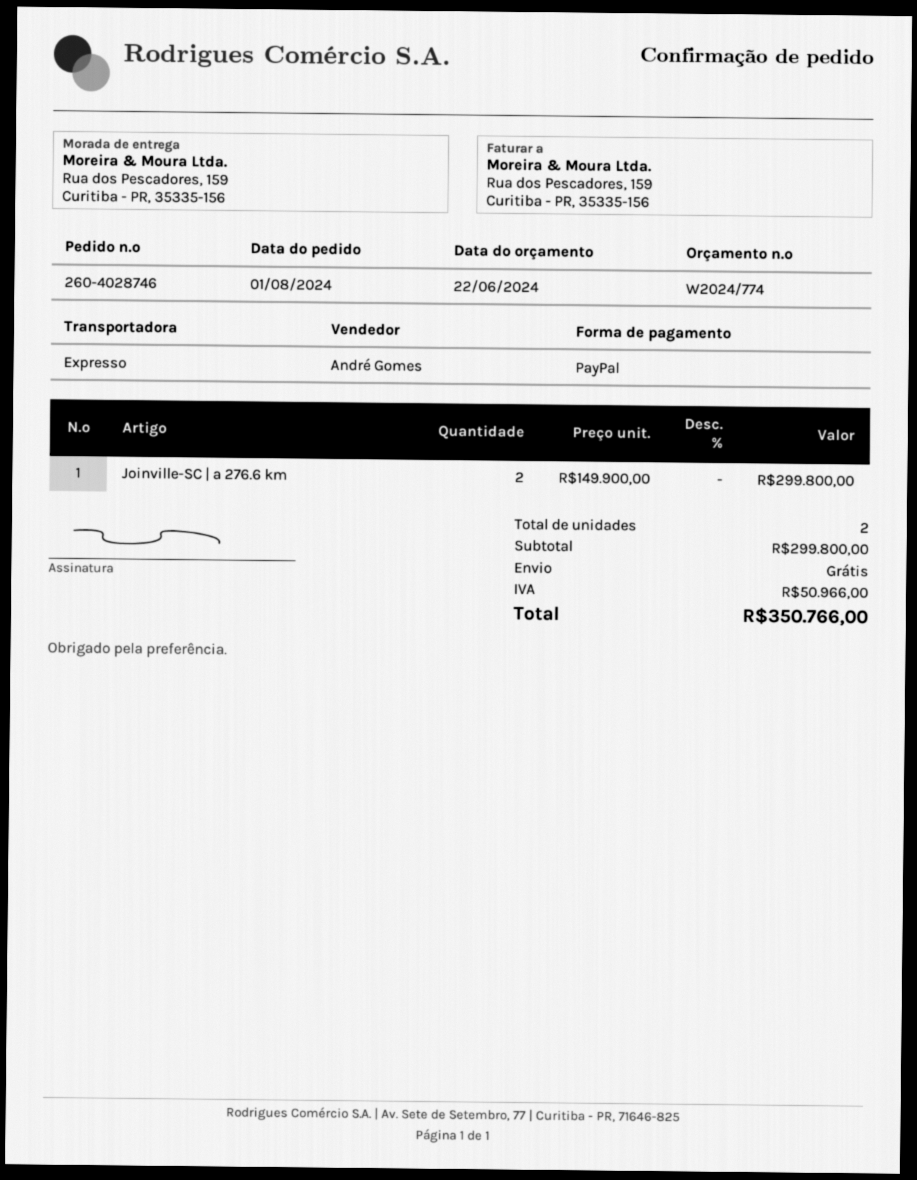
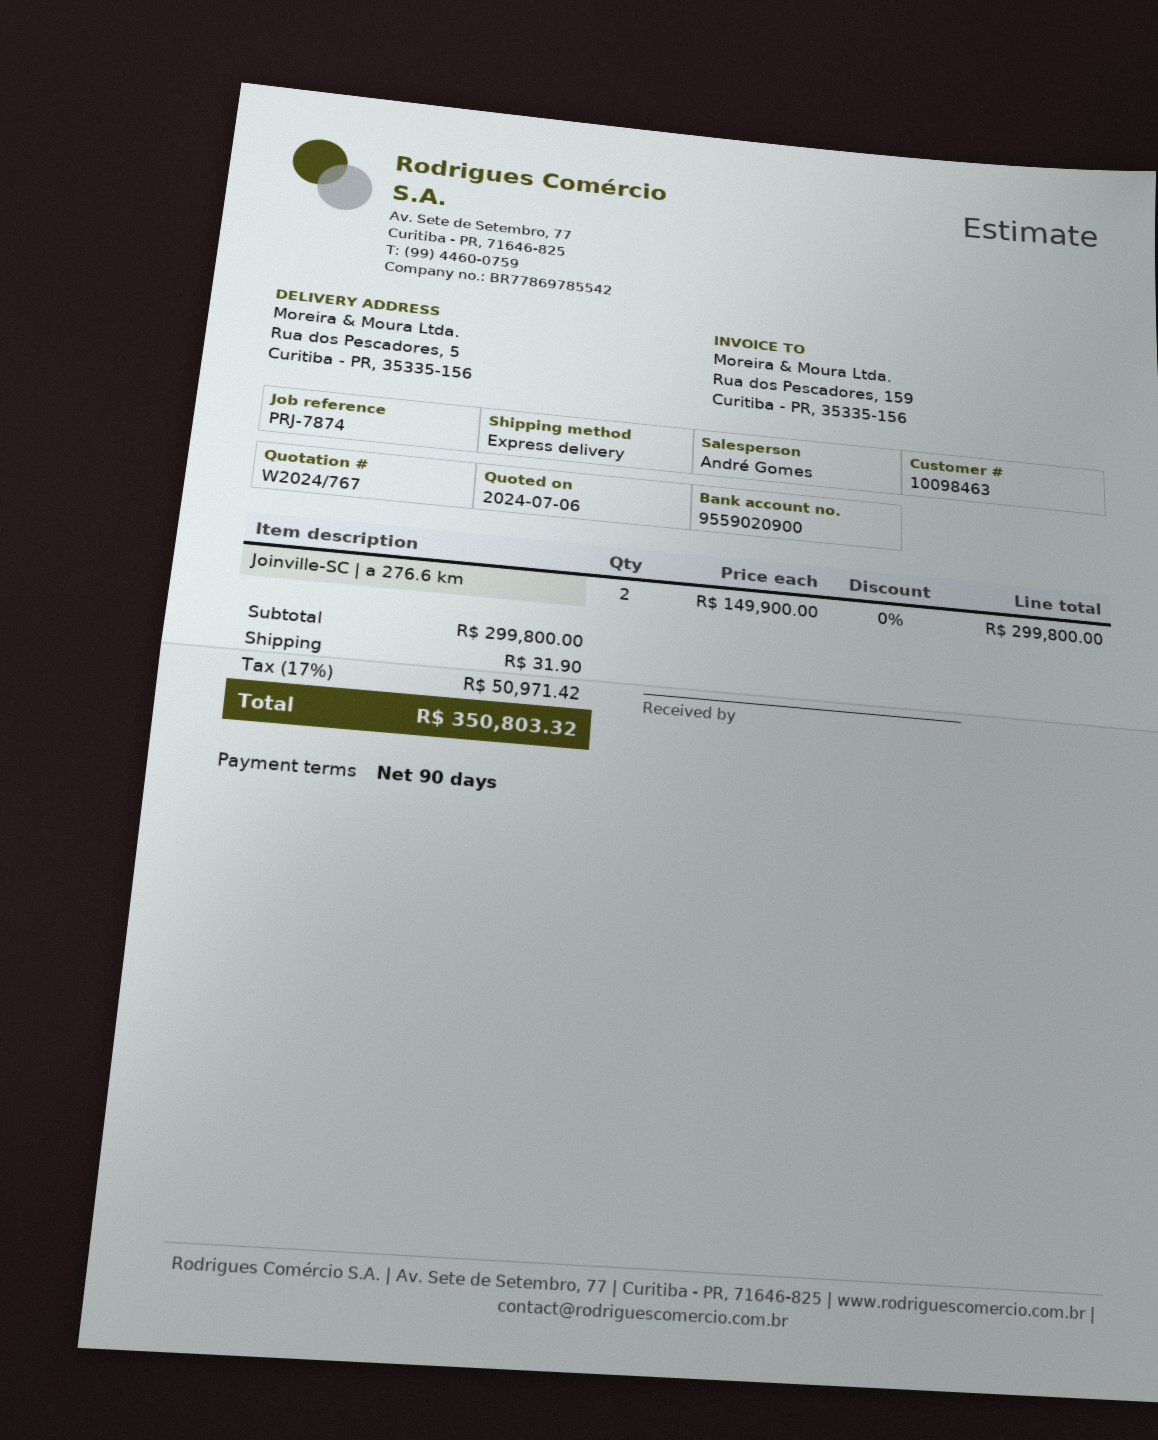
quote number: W2024/774 -> W2024/767
quote date: 2024-06-22 -> 2024-07-06
ship to: Rua dos Pescadores, 159, Curitiba - PR, 35335-156 -> Rua dos Pescadores, 5, Curitiba - PR, 35335-156
shipping: 0.00 -> 31.90
tax: 50966.00 -> 50971.42
total: 350766.00 -> 350803.32

